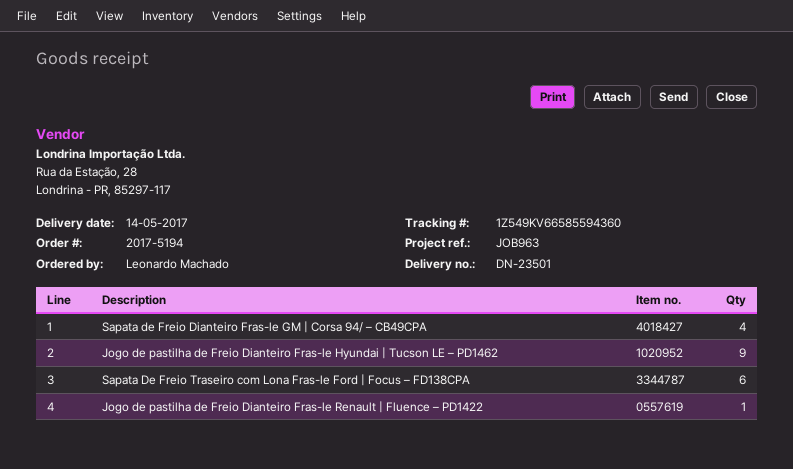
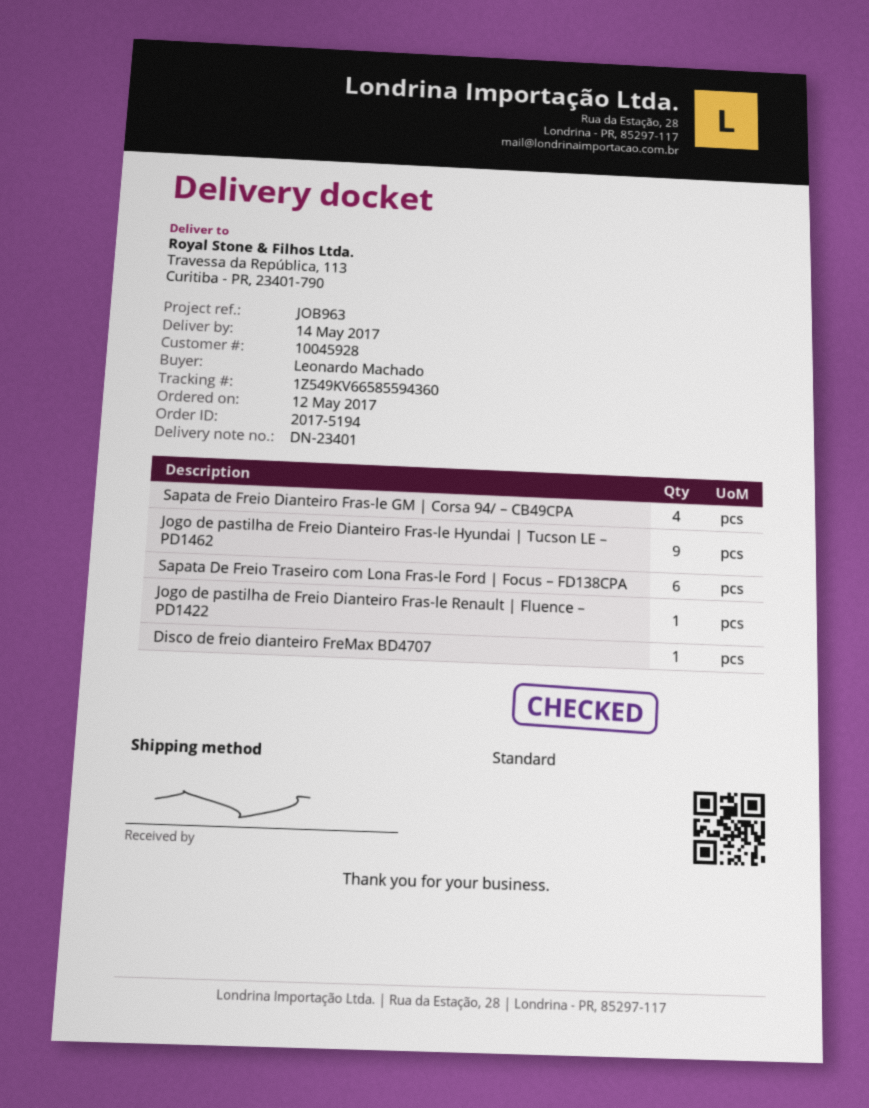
delivery note number: DN-23501 -> DN-23401
Disco de freio dianteiro FreMax BD4707: none -> 1

